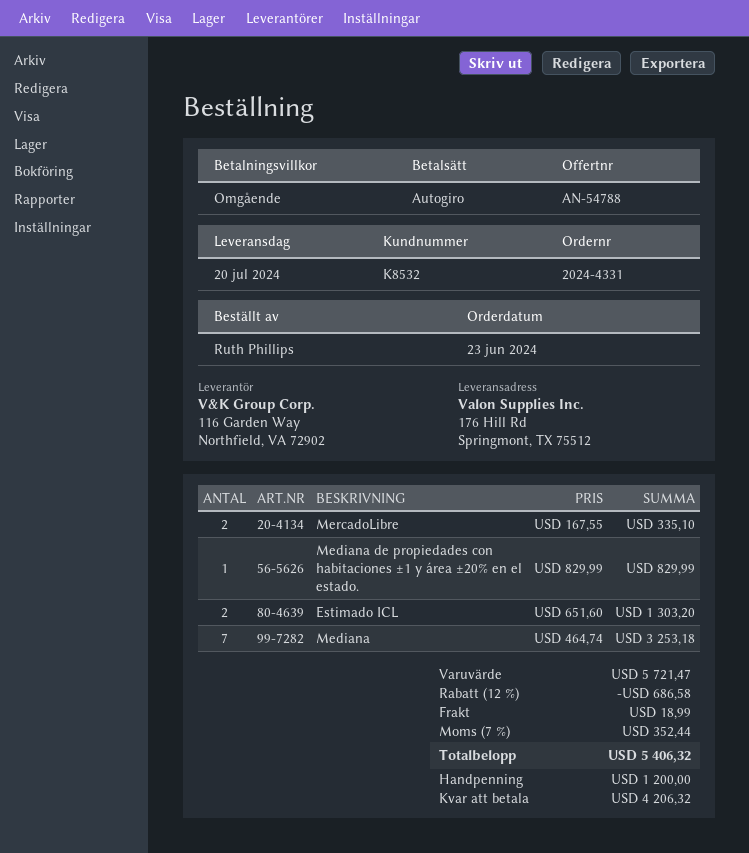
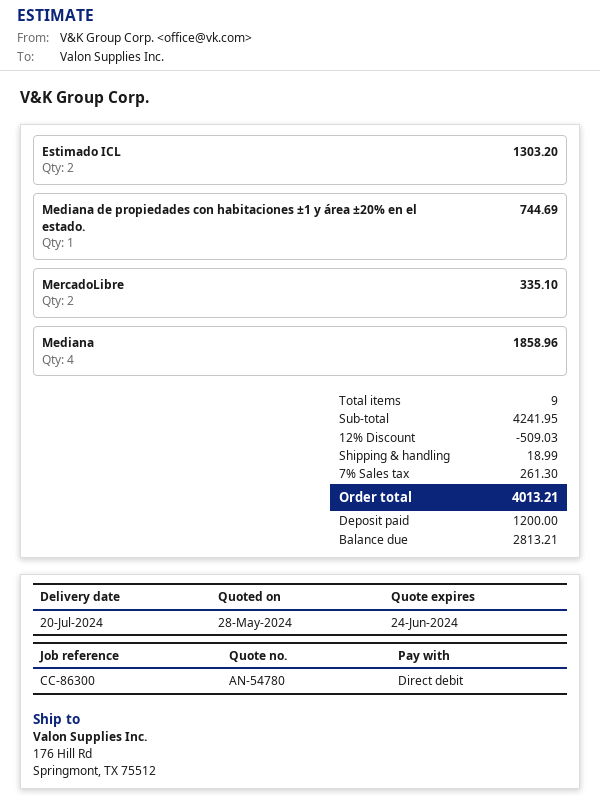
quote number: AN-54788 -> AN-54780
Mediana de propiedades con habitaciones ±1 y área ±20% en el estado.: 1 for 829.99 -> 1 for 744.69
Mediana: 7 for 3253.18 -> 4 for 1858.96
subtotal: 5721.47 -> 4241.95
discount: 12% = 686.58 -> 12% = 509.03
tax: 7% = 352.44 -> 7% = 261.30
total: 5406.32 -> 4013.21
balance: 4206.32 -> 2813.21

